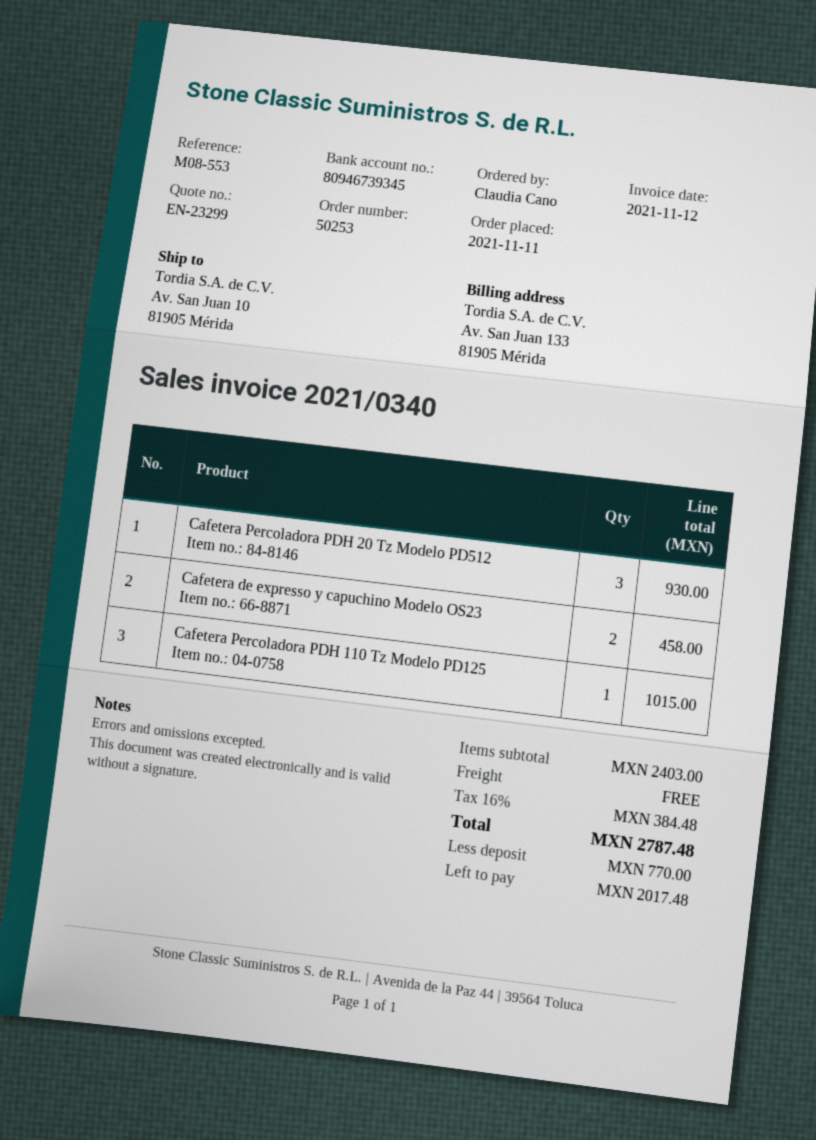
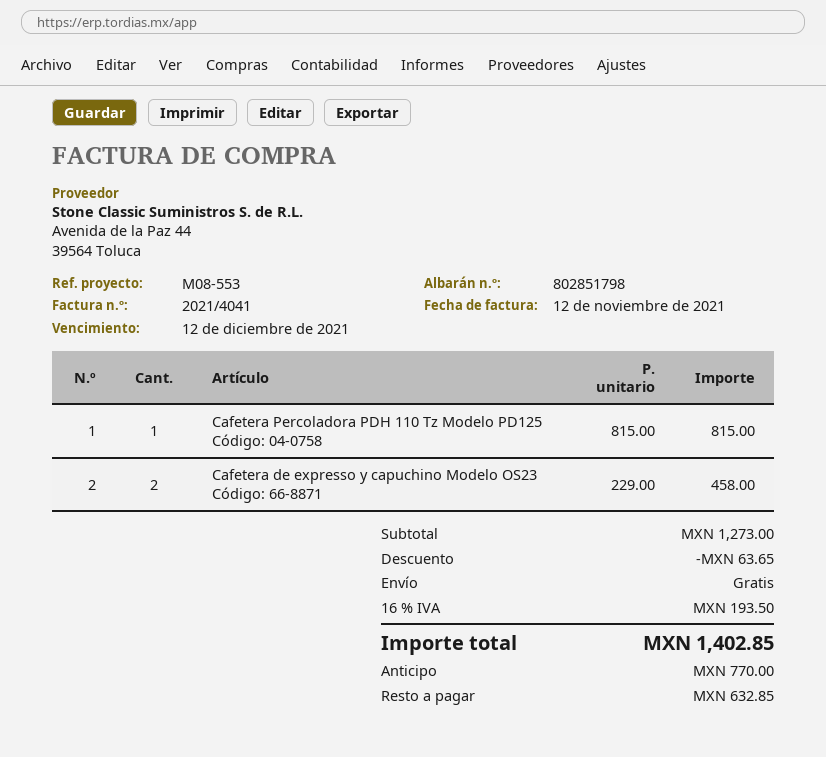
invoice number: 2021/0340 -> 2021/4041
Cafetera Percoladora PDH 20 Tz Modelo PD512: 3 for 930.00 -> none
Cafetera Percoladora PDH 110 Tz Modelo PD125: 1 for 1015.00 -> 1 for 815.00
subtotal: 2403.00 -> 1273.00
discount: none -> 63.65
tax: 16% = 384.48 -> 16% = 193.50
total: 2787.48 -> 1402.85
balance: 2017.48 -> 632.85

